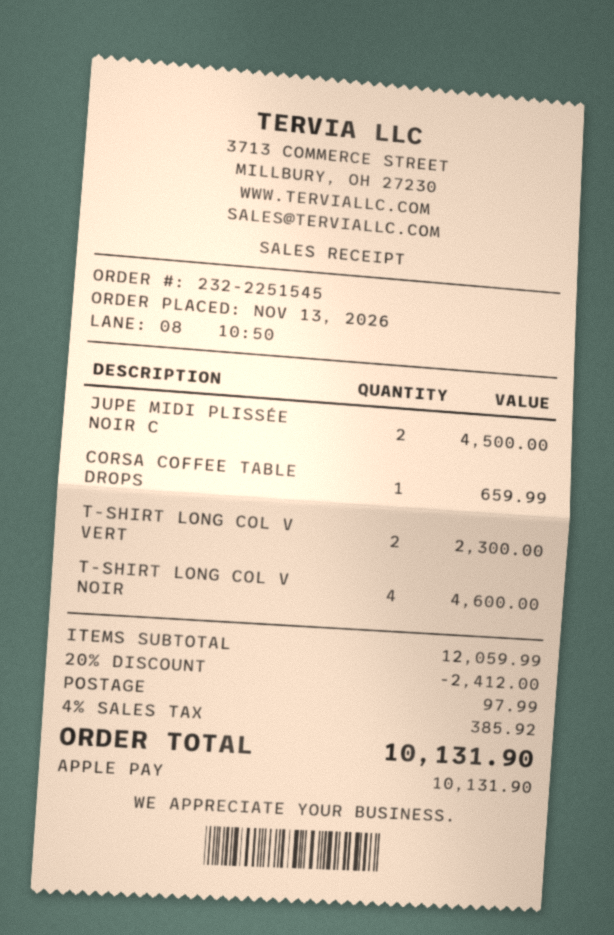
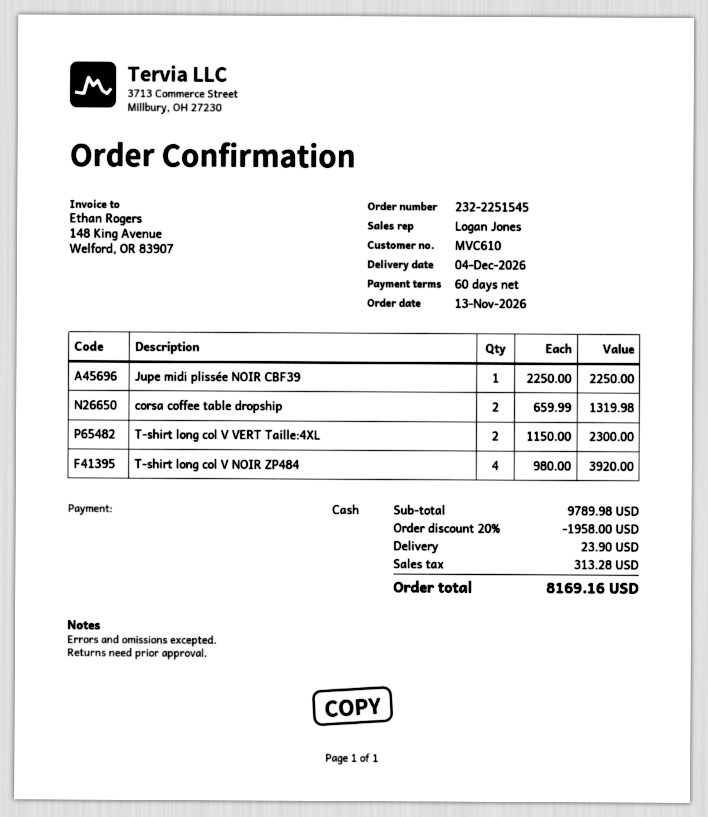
payment method: Apple Pay -> cash
JUPE MIDI PLISSÉE NOIR C: 2 for 4500.00 -> 1 for 2250.00
CORSA COFFEE TABLE DROPS: 1 for 659.99 -> 2 for 1319.98
T-SHIRT LONG COL V NOIR: 4 for 4600.00 -> 4 for 3920.00
subtotal: 12059.99 -> 9789.98
discount: 20% = 2412.00 -> 20% = 1958.00
shipping: 97.99 -> 23.90
tax: 385.92 -> 313.28
total: 10131.90 -> 8169.16

